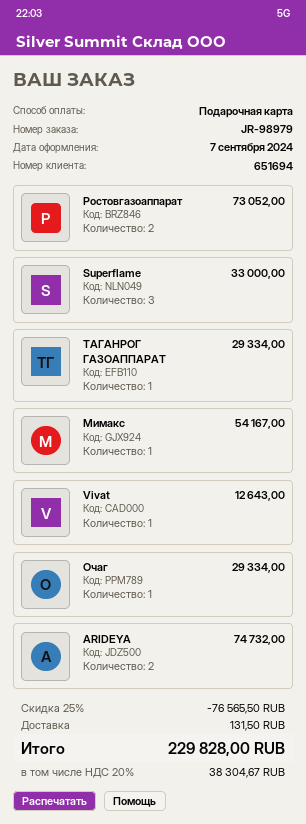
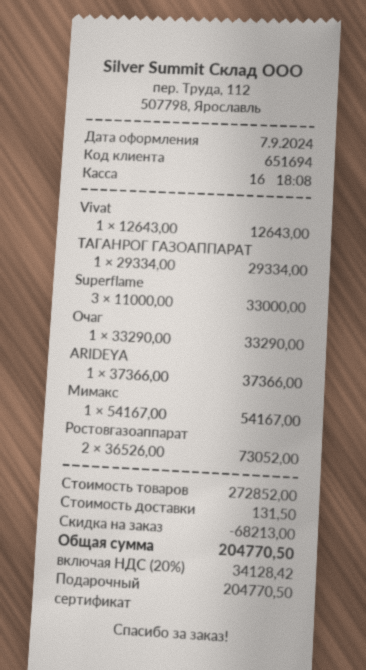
Очаг: 1 for 29334.00 -> 1 for 33290.00
ARIDEYA: 2 for 74732.00 -> 1 for 37366.00
discount: 76565.50 -> 68213.00
tax: 20% = 38304.67 -> 20% = 34128.42
total: 229828.00 -> 204770.50

